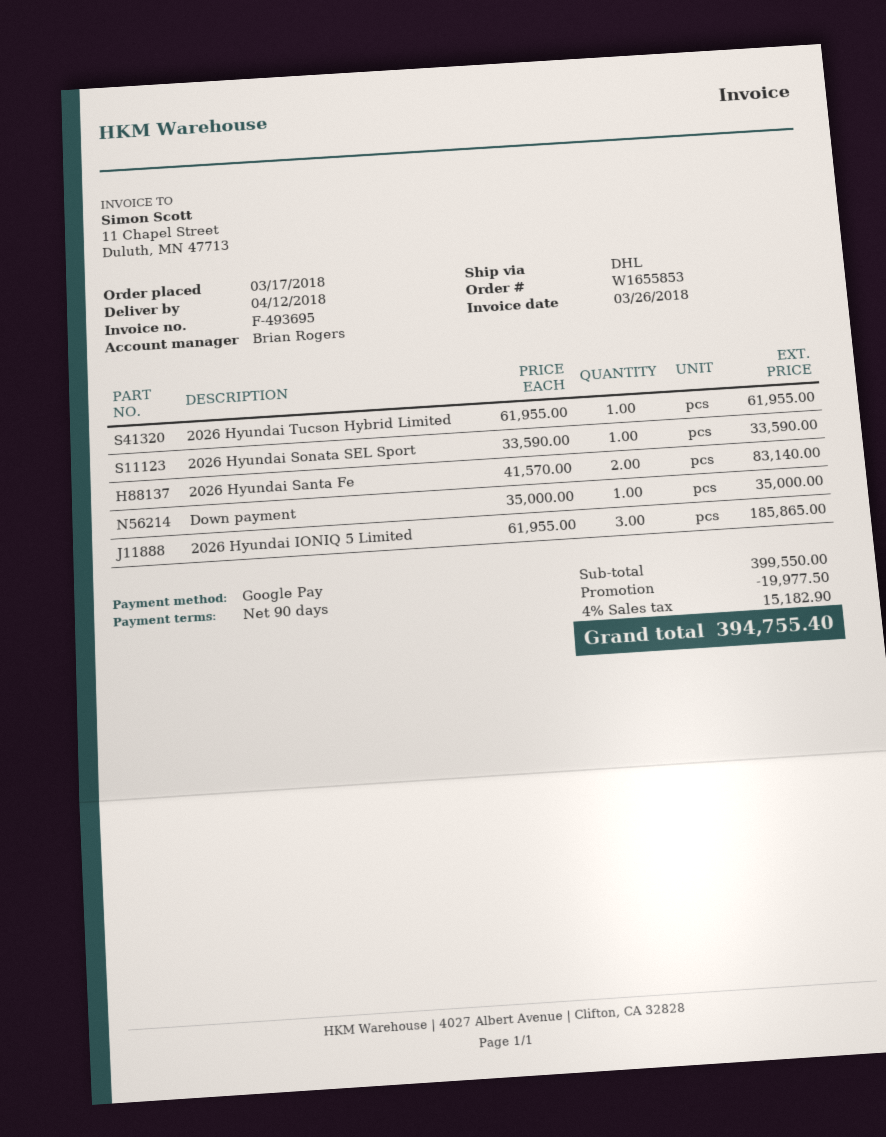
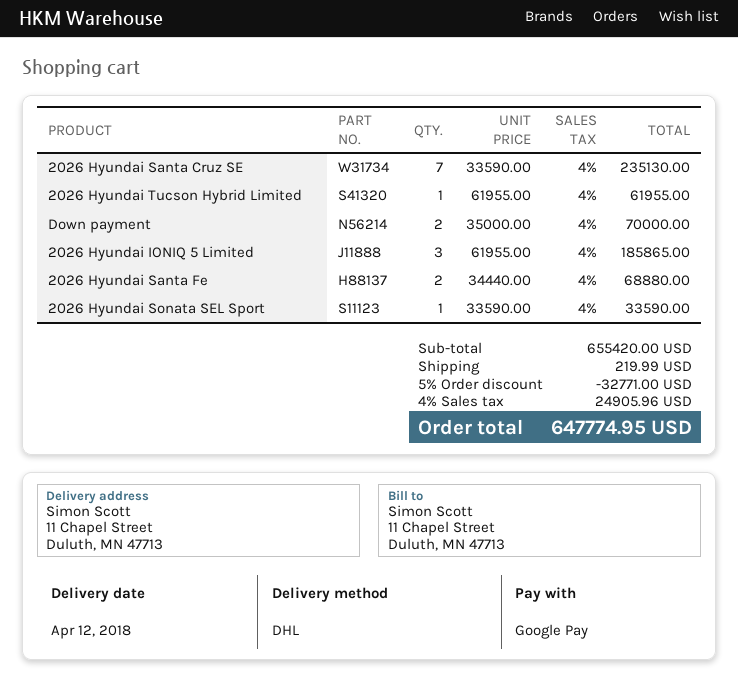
2026 Hyundai Santa Fe: 2 x 41570.00 = 83140.00 -> 2 x 34440.00 = 68880.00
Down payment: 1 x 35000.00 = 35000.00 -> 2 x 35000.00 = 70000.00
2026 Hyundai Santa Cruz SE: none -> 7 x 33590.00 = 235130.00
subtotal: 399550.00 -> 655420.00
discount: 19977.50 -> 32771.00
shipping: none -> 219.99
tax: 4% = 15182.90 -> 4% = 24905.96
total: 394755.40 -> 647774.95

